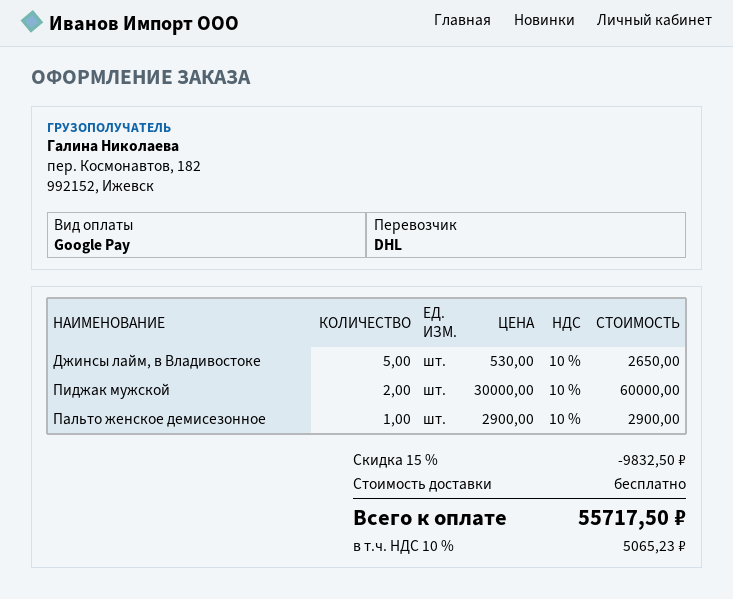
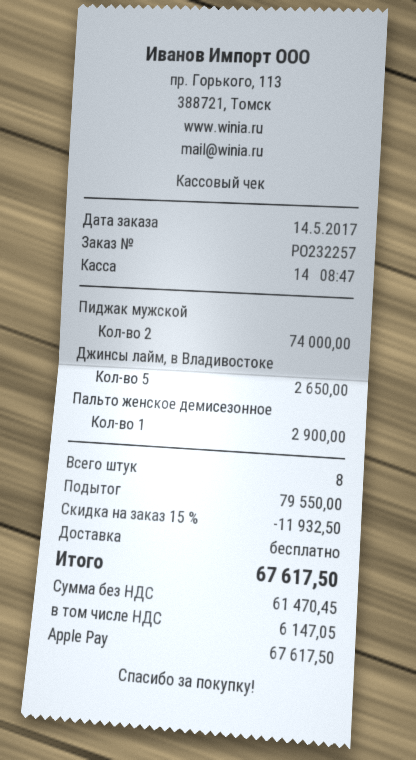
payment method: Google Pay -> Apple Pay
Пиджак мужской: 2 for 60000.00 -> 2 for 74000.00
discount: 15% = 9832.50 -> 15% = 11932.50
tax: 5065.23 -> 6147.05
total: 55717.50 -> 67617.50

